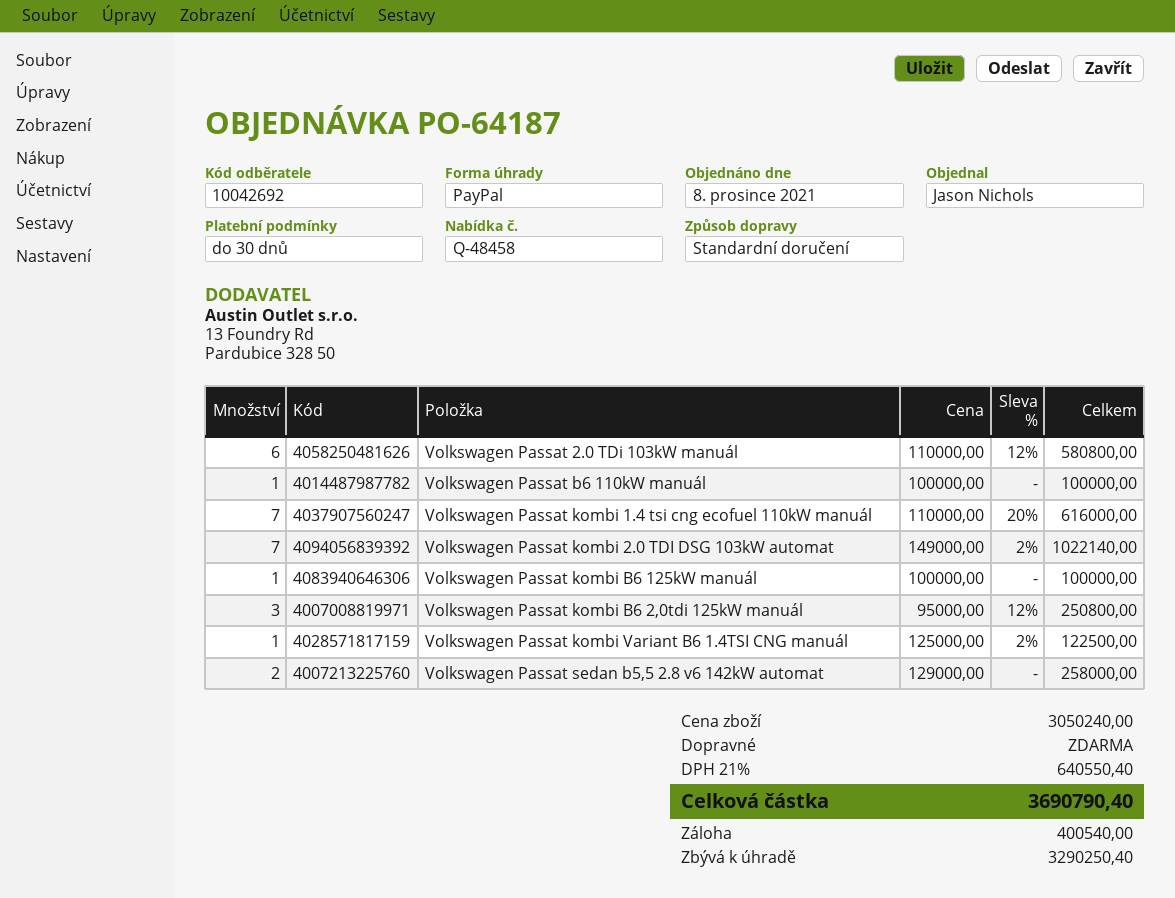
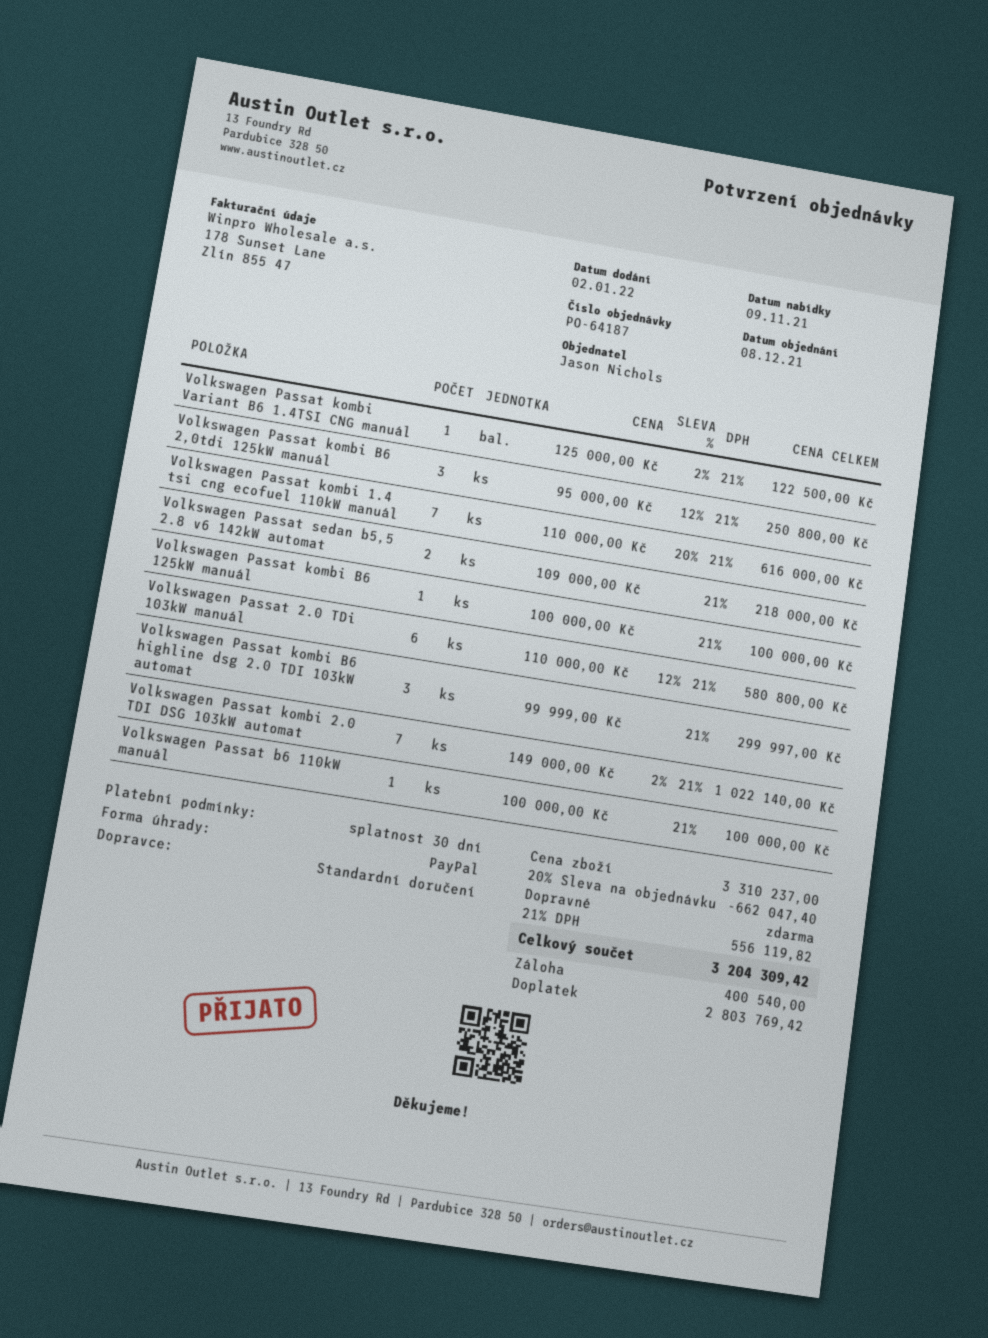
Volkswagen Passat sedan b5,5 2.8 v6 142kW automat: 2 x 129000.00 = 258000.00 -> 2 x 109000.00 = 218000.00
Volkswagen Passat kombi B6 highline dsg 2.0 TDI 103kW automat: none -> 3 x 99999.00 = 299997.00
subtotal: 3050240.00 -> 3310237.00
discount: none -> 20% = 662047.40
tax: 21% = 640550.40 -> 21% = 556119.82
total: 3690790.40 -> 3204309.42
balance: 3290250.40 -> 2803769.42

